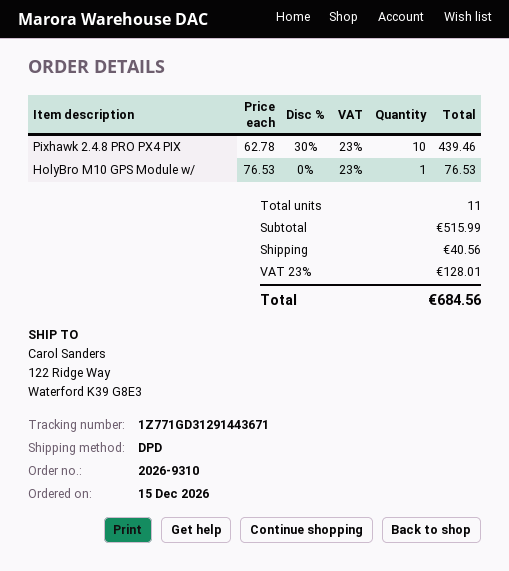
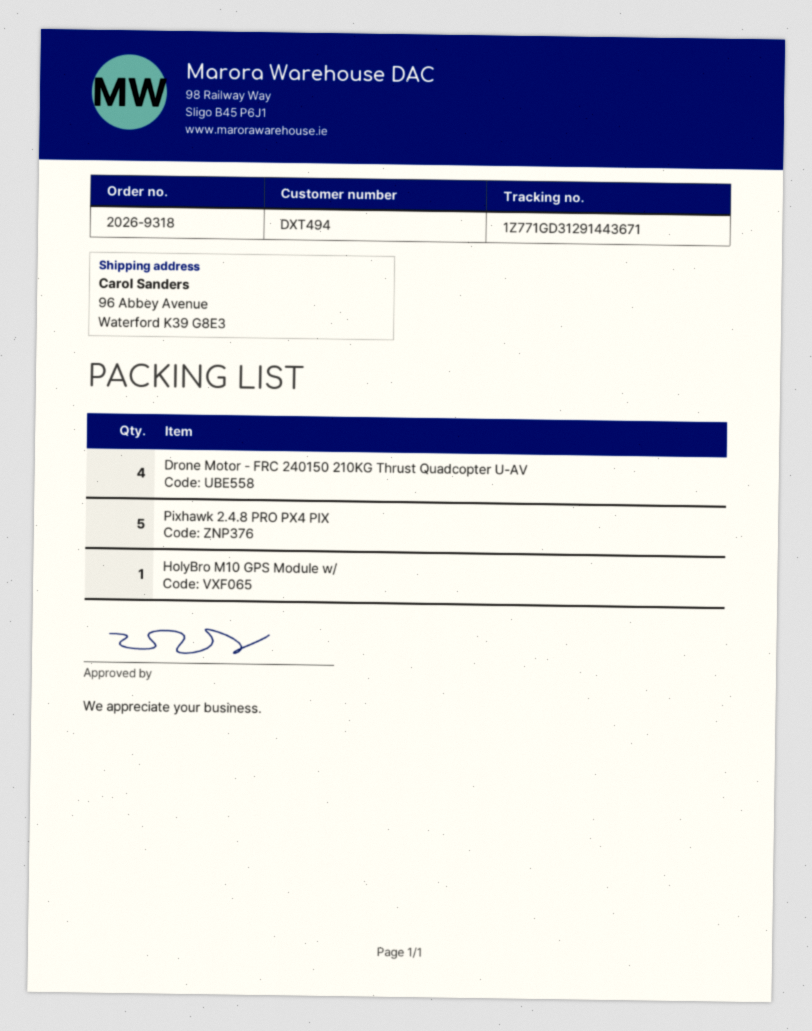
order number: 2026-9310 -> 2026-9318
ship to: 122 Ridge Way, Waterford K39 G8E3 -> 96 Abbey Avenue, Waterford K39 G8E3
Pixhawk 2.4.8 PRO PX4 PIX: 10 -> 5
Drone Motor - FRC 240150 210KG Thrust Quadcopter U-AV: none -> 4

